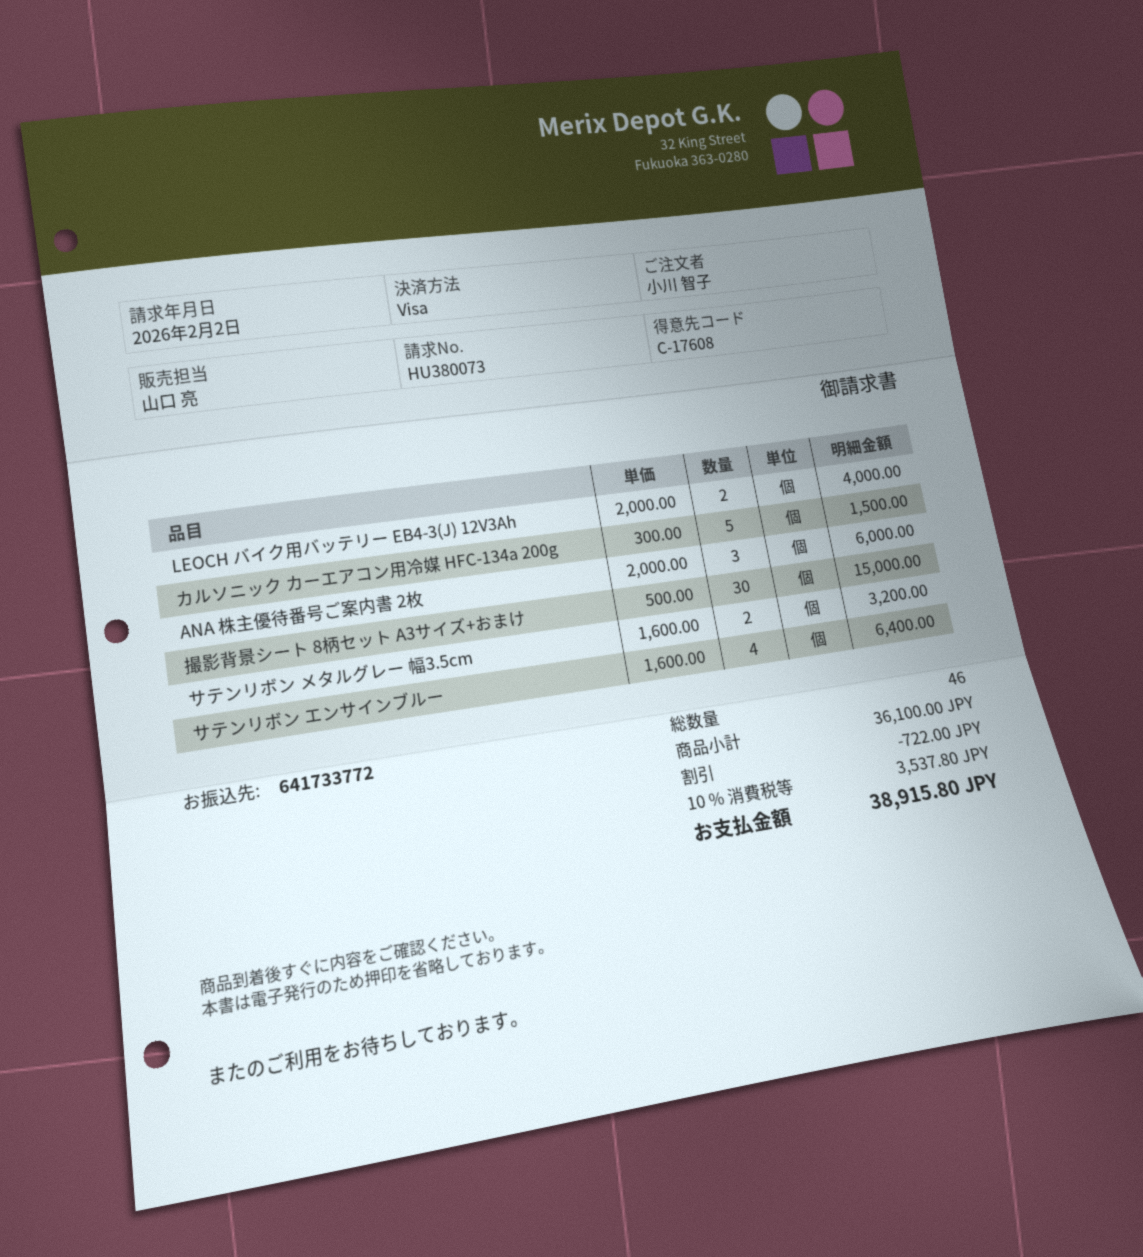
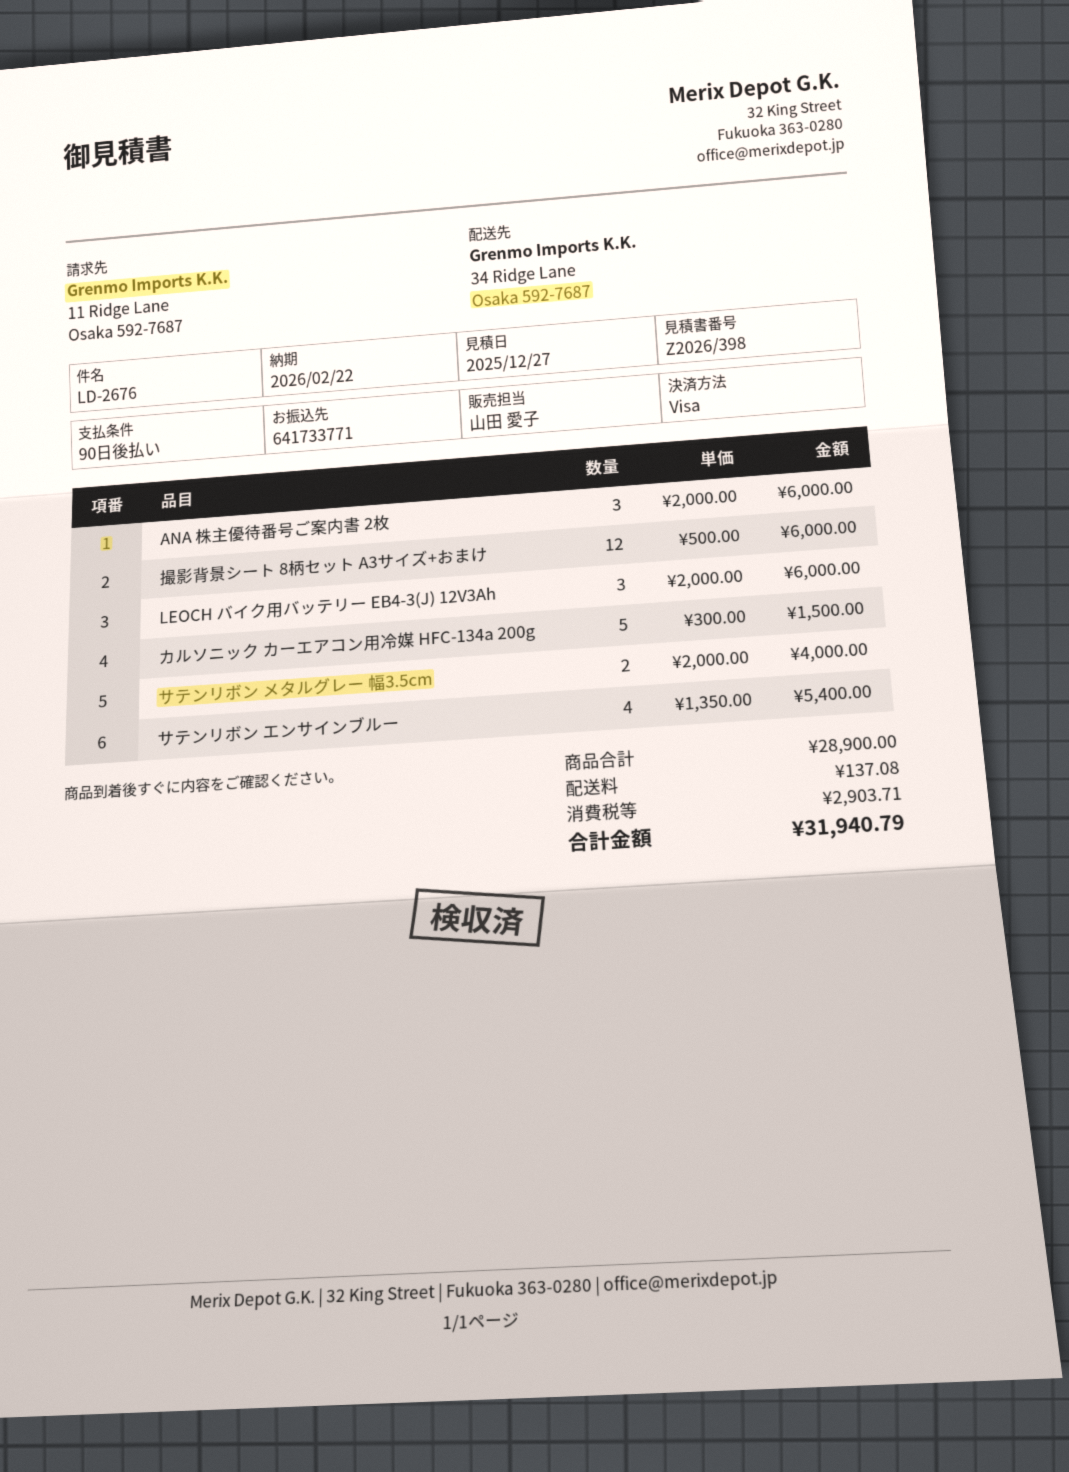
sales rep: 山口 亮 -> 山田 愛子
bank account: 641733772 -> 641733771
LEOCH バイク用バッテリー EB4-3(J) 12V3Ah: 2 x 2000.00 = 4000.00 -> 3 x 2000.00 = 6000.00
撮影背景シート 8柄セット A3サイズ+おまけ: 30 x 500.00 = 15000.00 -> 12 x 500.00 = 6000.00
サテンリボン メタルグレー 幅3.5cm: 2 x 1600.00 = 3200.00 -> 2 x 2000.00 = 4000.00
サテンリボン エンサインブルー: 4 x 1600.00 = 6400.00 -> 4 x 1350.00 = 5400.00
subtotal: 36100.00 -> 28900.00
discount: 722.00 -> none
shipping: none -> 137.08
tax: 3537.80 -> 2903.71
total: 38915.80 -> 31940.79

